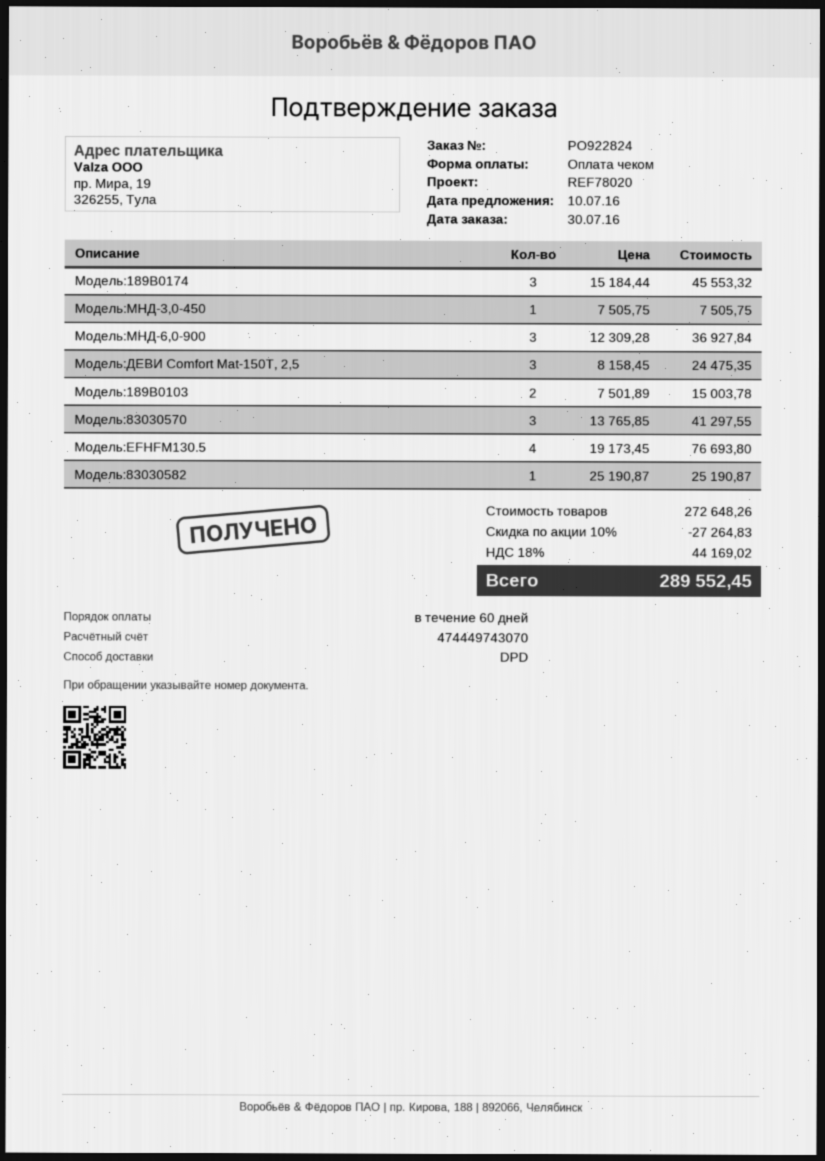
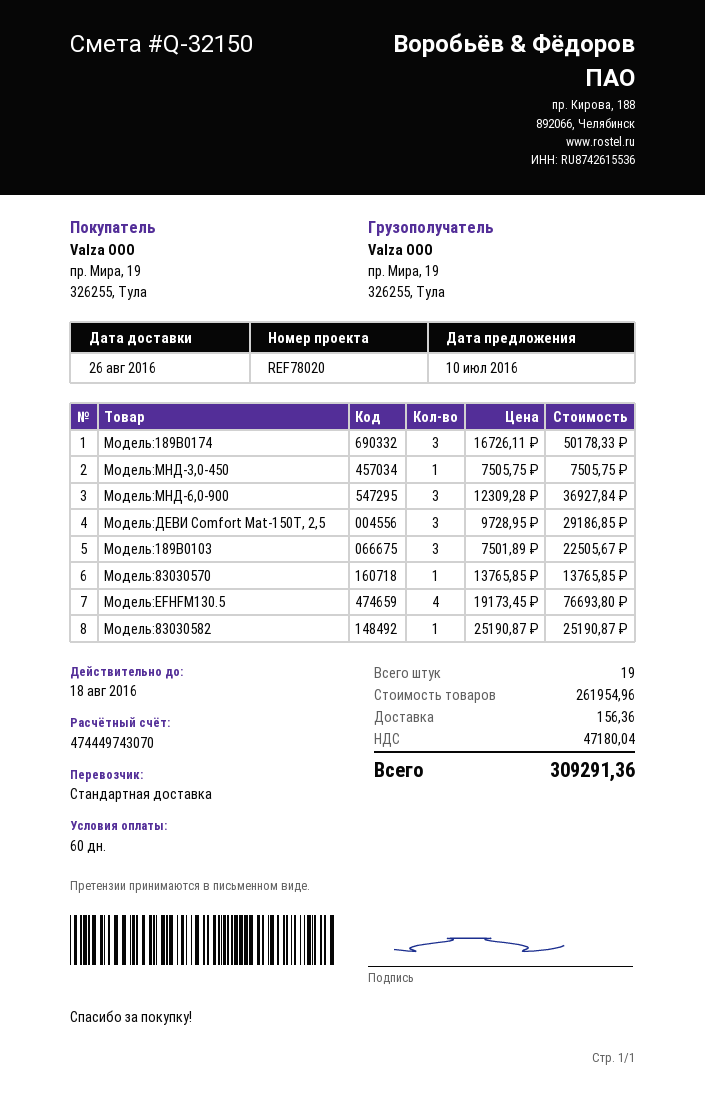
shipping method: DPD -> standard
Модель:189B0174: 3 x 15184.44 = 45553.32 -> 3 x 16726.11 = 50178.33
Модель:ДЕВИ Comfort Mat-150T, 2,5: 3 x 8158.45 = 24475.35 -> 3 x 9728.95 = 29186.85
Модель:189B0103: 2 x 7501.89 = 15003.78 -> 3 x 7501.89 = 22505.67
Модель:83030570: 3 x 13765.85 = 41297.55 -> 1 x 13765.85 = 13765.85
subtotal: 272648.26 -> 261954.96
discount: 10% = 27264.83 -> none
shipping: none -> 156.36
tax: 44169.02 -> 47180.04
total: 289552.45 -> 309291.36

